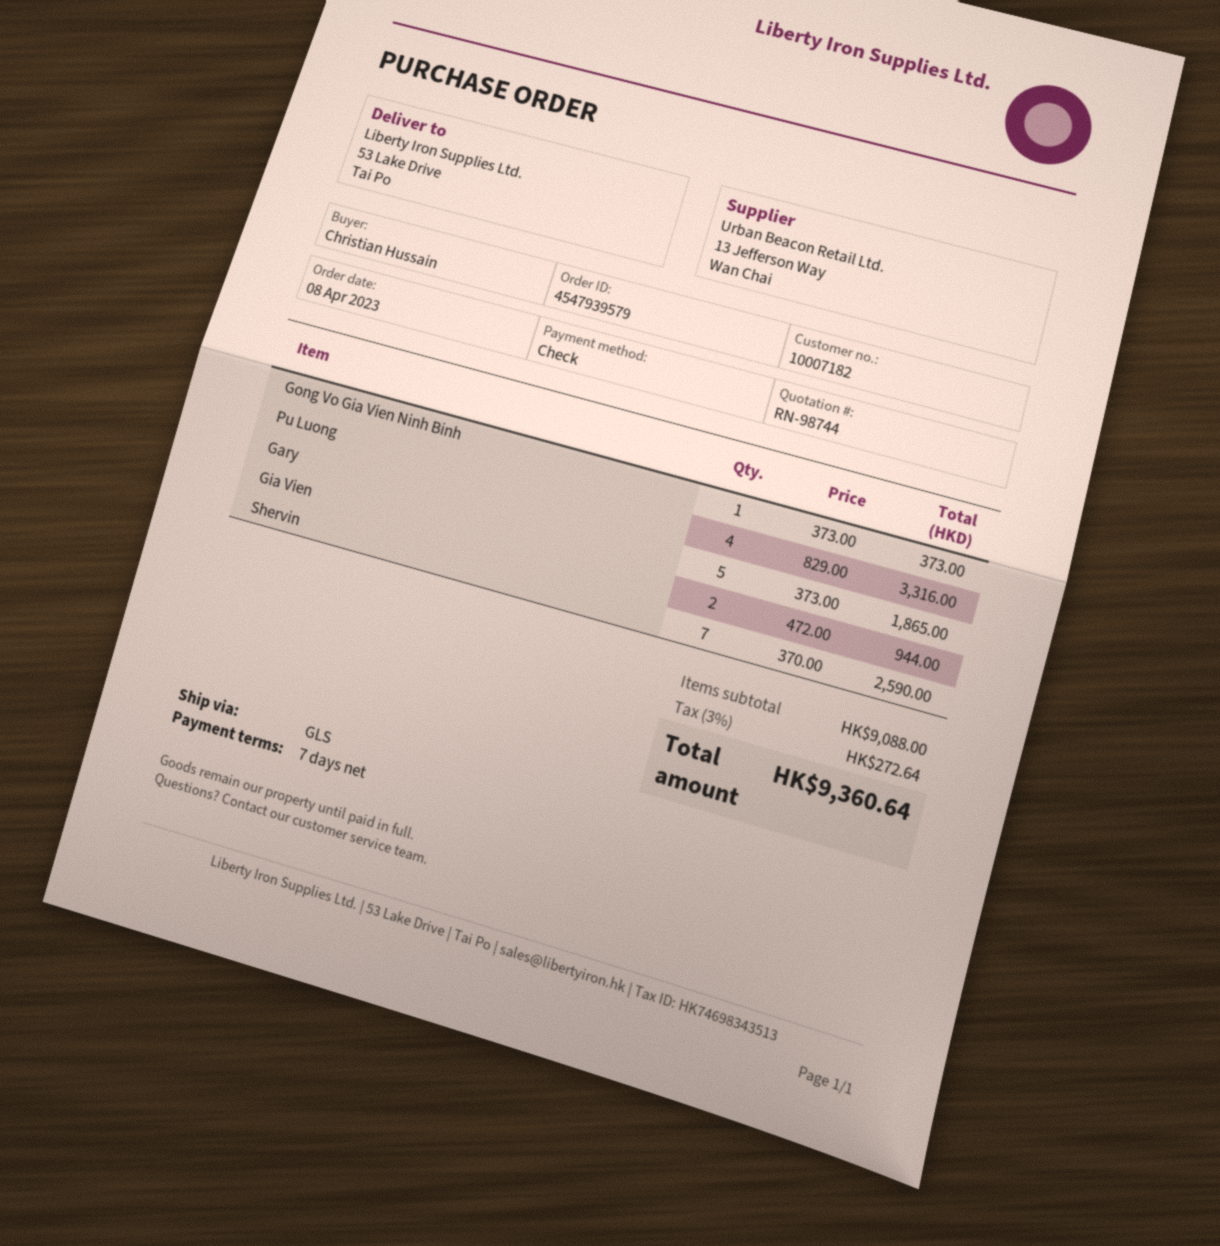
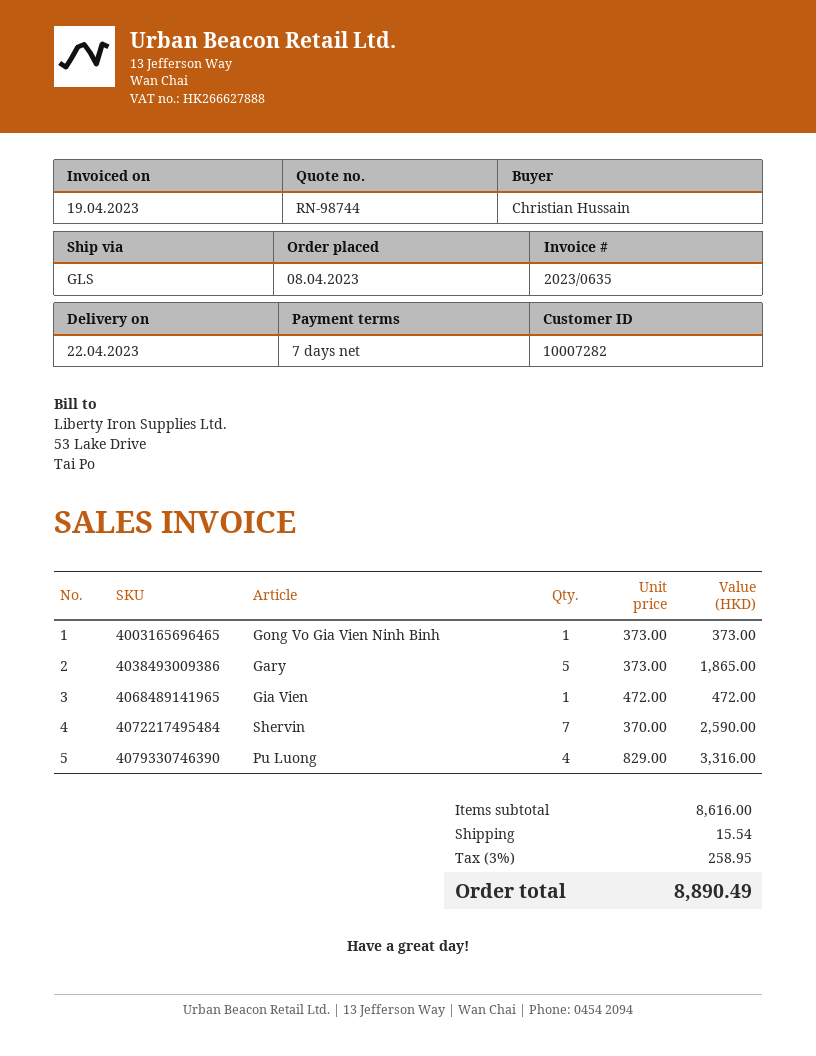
customer number: 10007182 -> 10007282
Gia Vien: 2 x 472.00 = 944.00 -> 1 x 472.00 = 472.00
subtotal: 9088.00 -> 8616.00
shipping: none -> 15.54
tax: 3% = 272.64 -> 3% = 258.95
total: 9360.64 -> 8890.49

